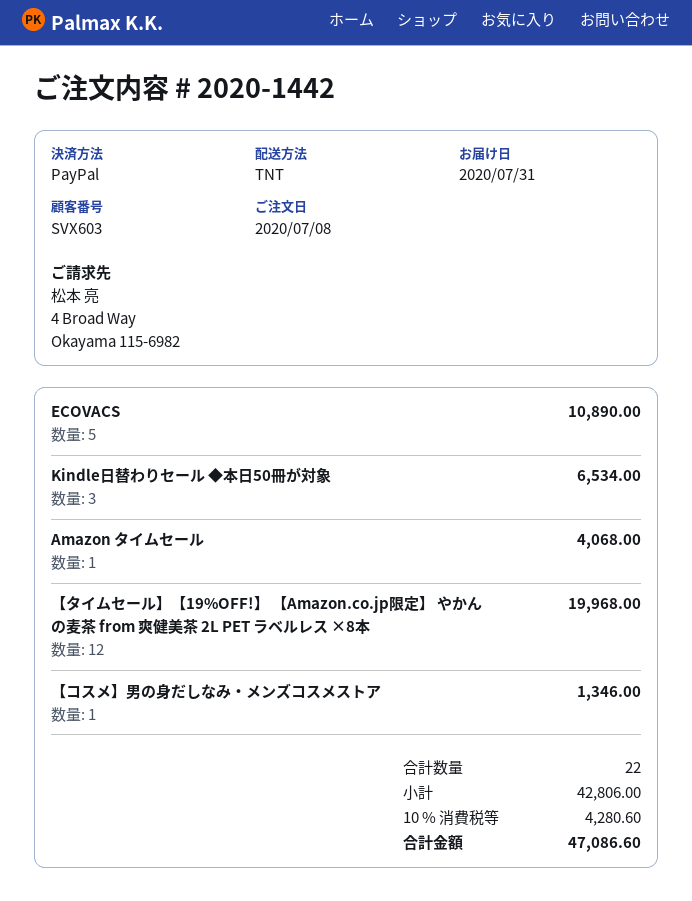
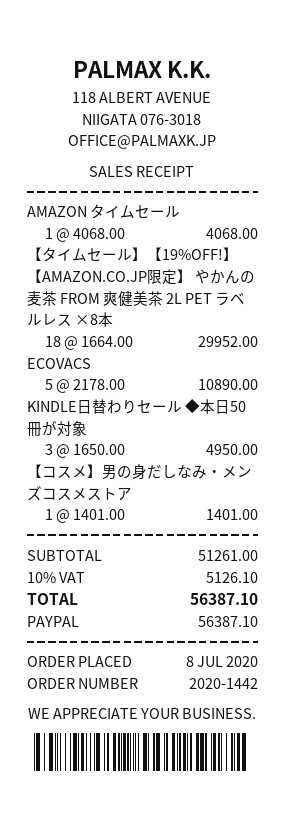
Kindle日替わりセール ◆本日50冊が対象: 3 for 6534.00 -> 3 for 4950.00
【タイムセール】【19%OFF!】 【Amazon.co.jp限定】 やかんの麦茶 from 爽健美茶 2L PET ラベルレス ×8本: 12 for 19968.00 -> 18 for 29952.00
【コスメ】男の身だしなみ・メンズコスメストア: 1 for 1346.00 -> 1 for 1401.00
subtotal: 42806.00 -> 51261.00
tax: 10% = 4280.60 -> 10% = 5126.10
total: 47086.60 -> 56387.10

